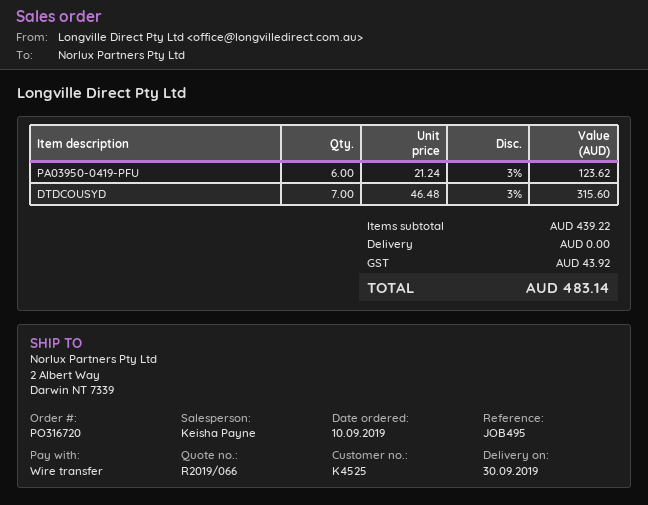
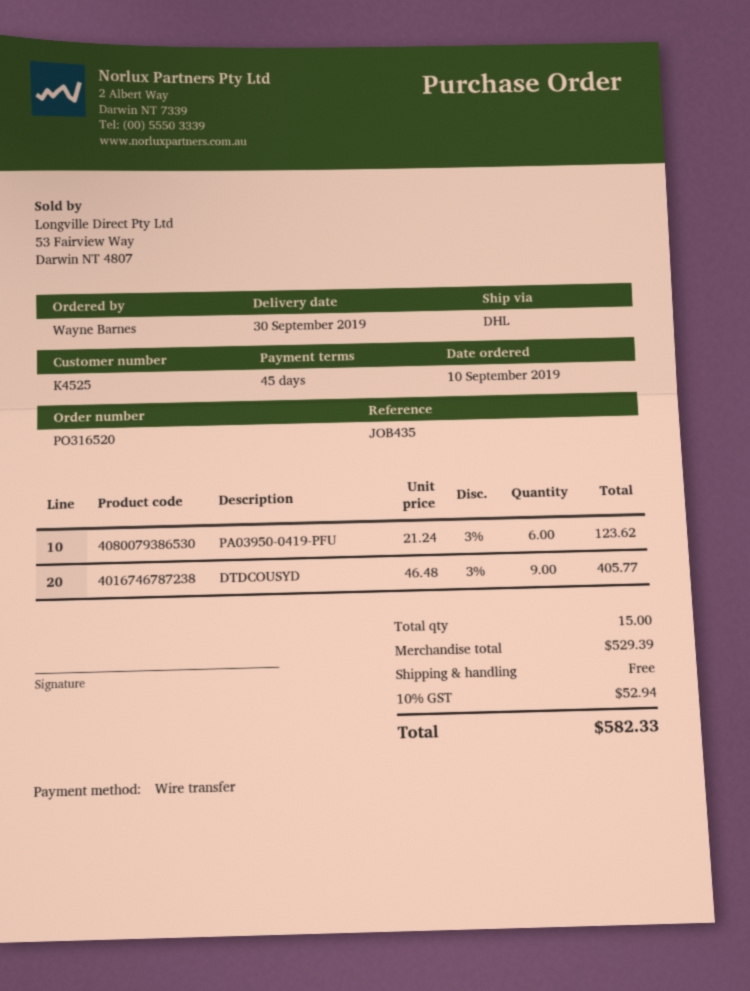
order number: PO316720 -> PO316520
reference: JOB495 -> JOB435
DTDCOUSYD: 7 x 46.48 - 3% = 315.60 -> 9 x 46.48 - 3% = 405.77
subtotal: 439.22 -> 529.39
tax: 43.92 -> 52.94
total: 483.14 -> 582.33

